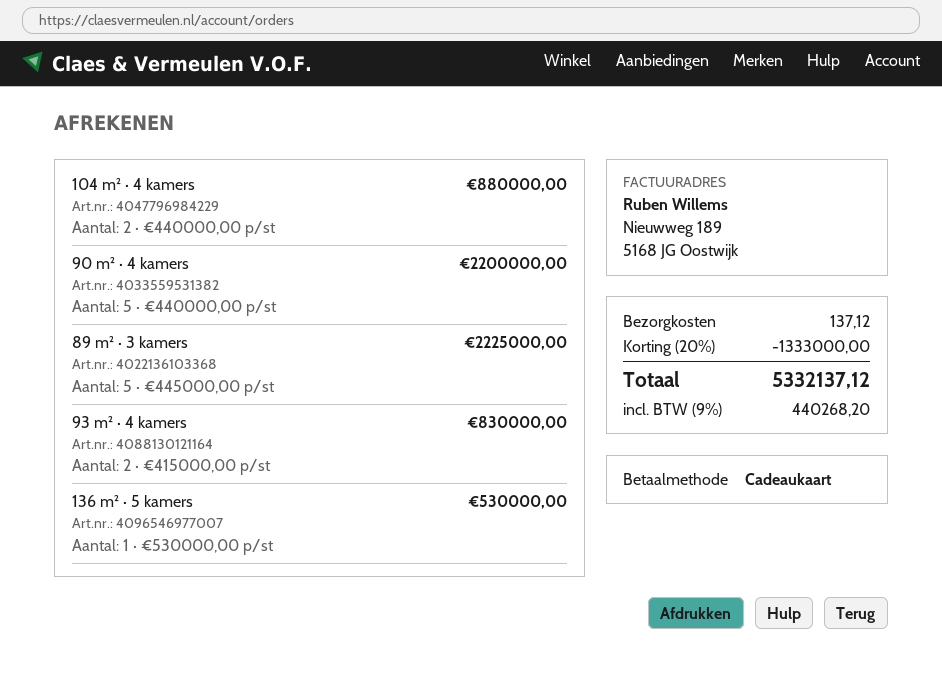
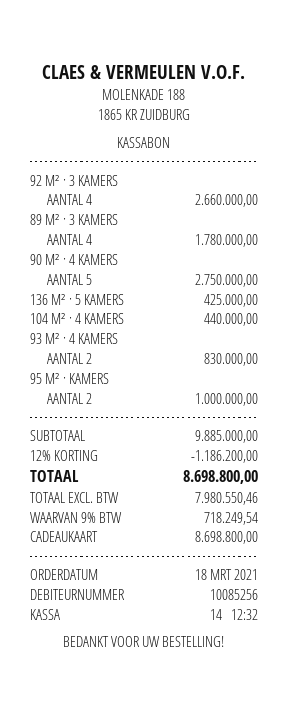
104 m² · 4 kamers: 2 for 880000.00 -> 1 for 440000.00
90 m² · 4 kamers: 5 for 2200000.00 -> 5 for 2750000.00
89 m² · 3 kamers: 5 for 2225000.00 -> 4 for 1780000.00
136 m² · 5 kamers: 1 for 530000.00 -> 1 for 425000.00
92 M² · 3 KAMERS: none -> 4 for 2660000.00
95 M² · KAMERS: none -> 2 for 1000000.00
discount: 20% = 1333000.00 -> 12% = 1186200.00
shipping: 137.12 -> none
tax: 9% = 440268.20 -> 9% = 718249.54
total: 5332137.12 -> 8698800.00

